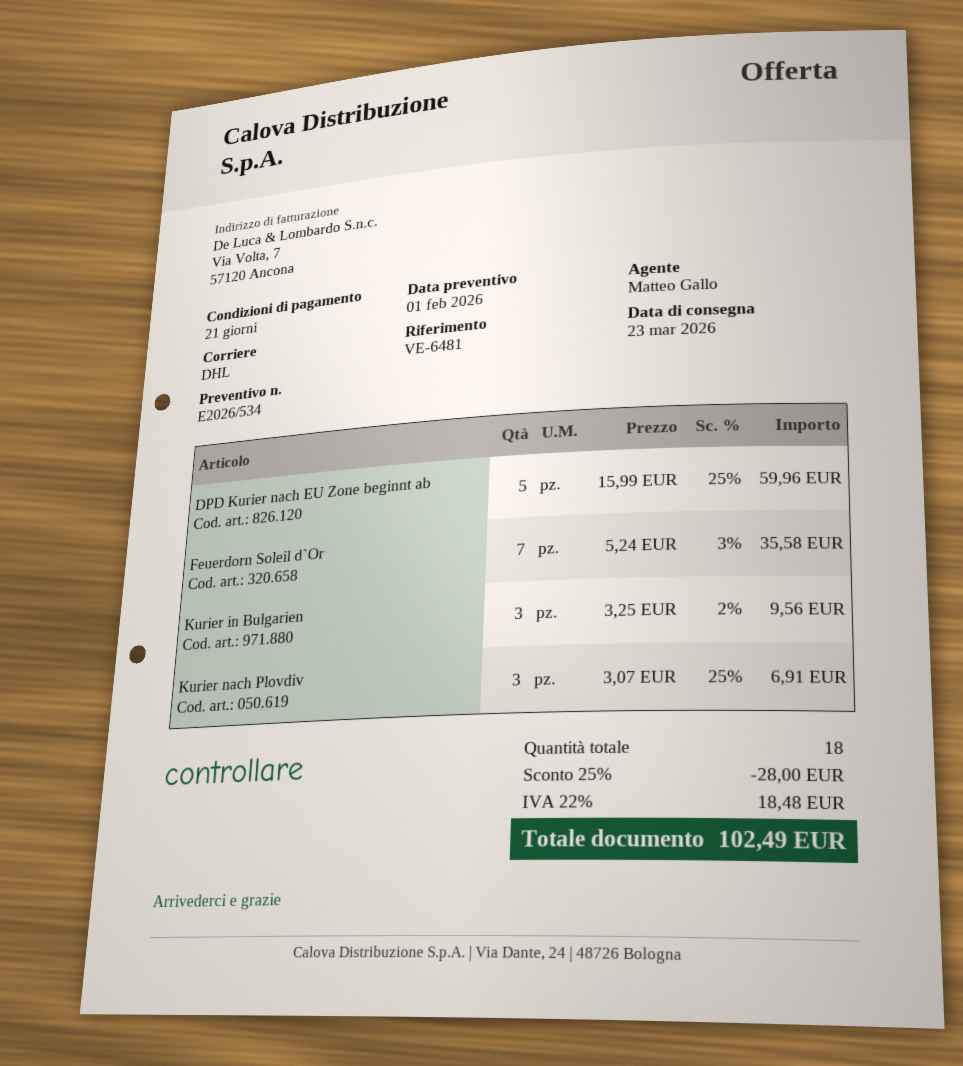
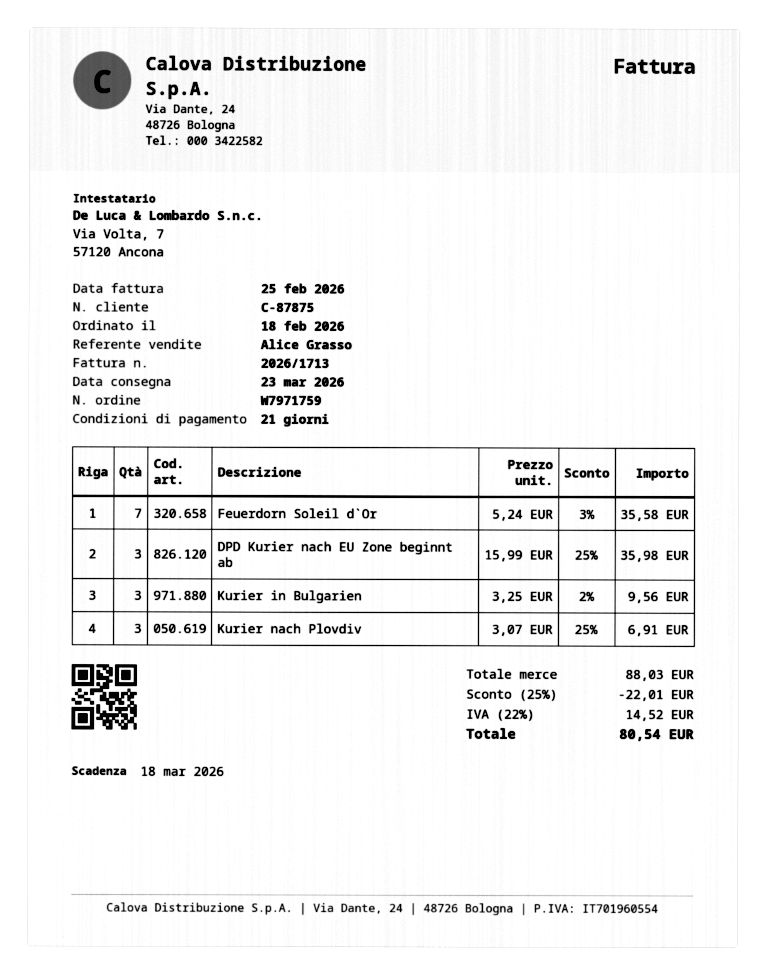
sales rep: Matteo Gallo -> Alice Grasso
DPD Kurier nach EU Zone beginnt ab: 5 x 15.99 - 25% = 59.96 -> 3 x 15.99 - 25% = 35.98
discount: 25% = 28.00 -> 25% = 22.01
tax: 22% = 18.48 -> 22% = 14.52
total: 102.49 -> 80.54

